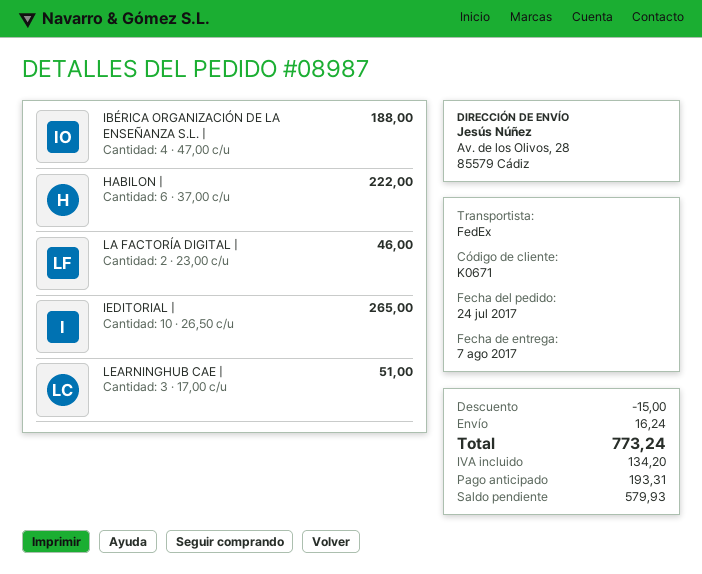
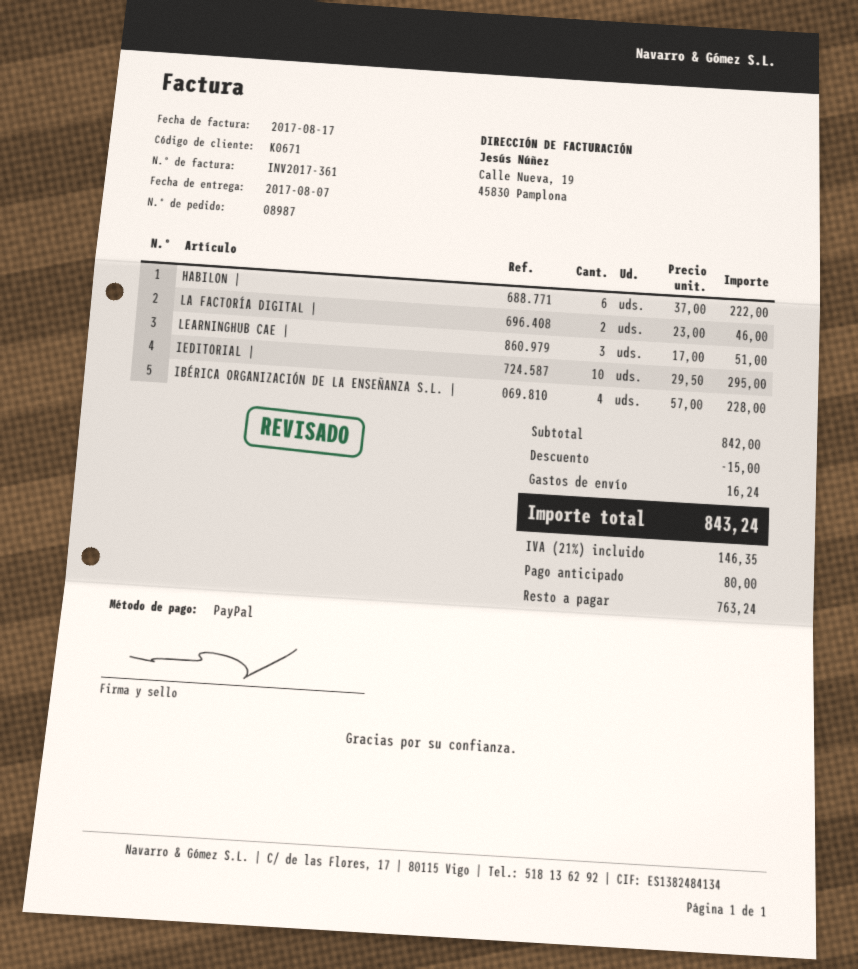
IBÉRICA ORGANIZACIÓN DE LA ENSEÑANZA S.L. |: 4 x 47.00 = 188.00 -> 4 x 57.00 = 228.00
IEDITORIAL |: 10 x 26.50 = 265.00 -> 10 x 29.50 = 295.00
tax: 134.20 -> 146.35
total: 773.24 -> 843.24
deposit: 193.31 -> 80.00
balance: 579.93 -> 763.24

